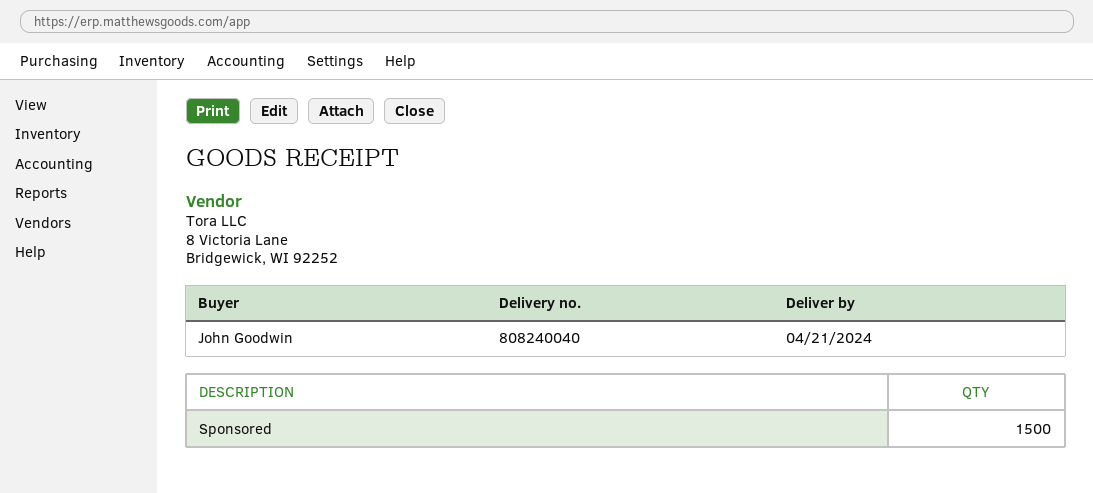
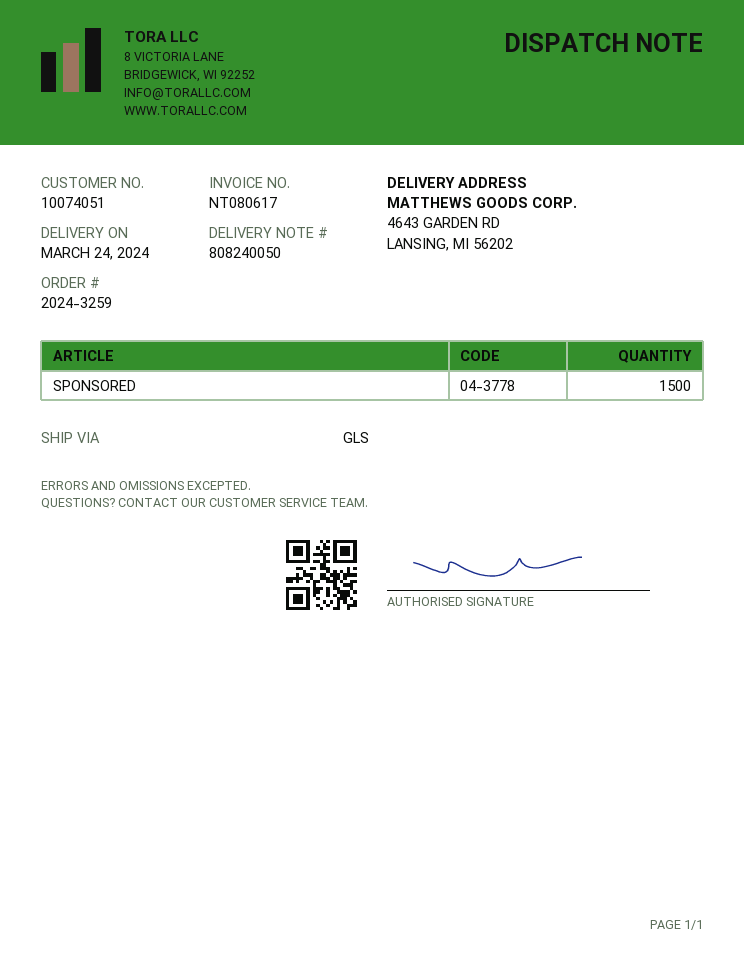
delivery note number: 808240040 -> 808240050
delivery date: 2024-04-21 -> 2024-03-24

